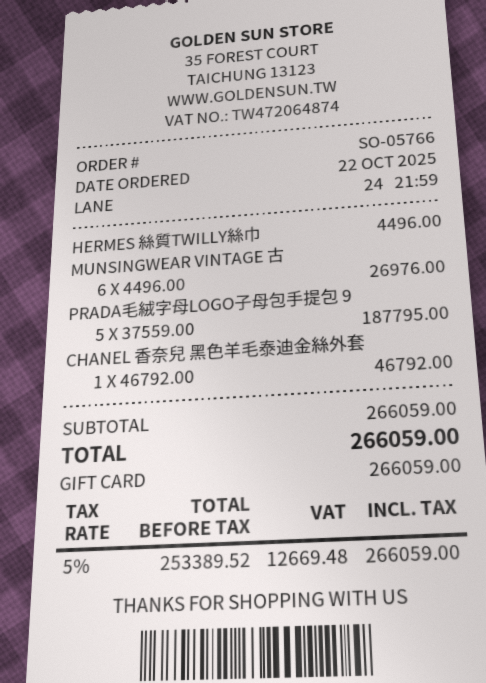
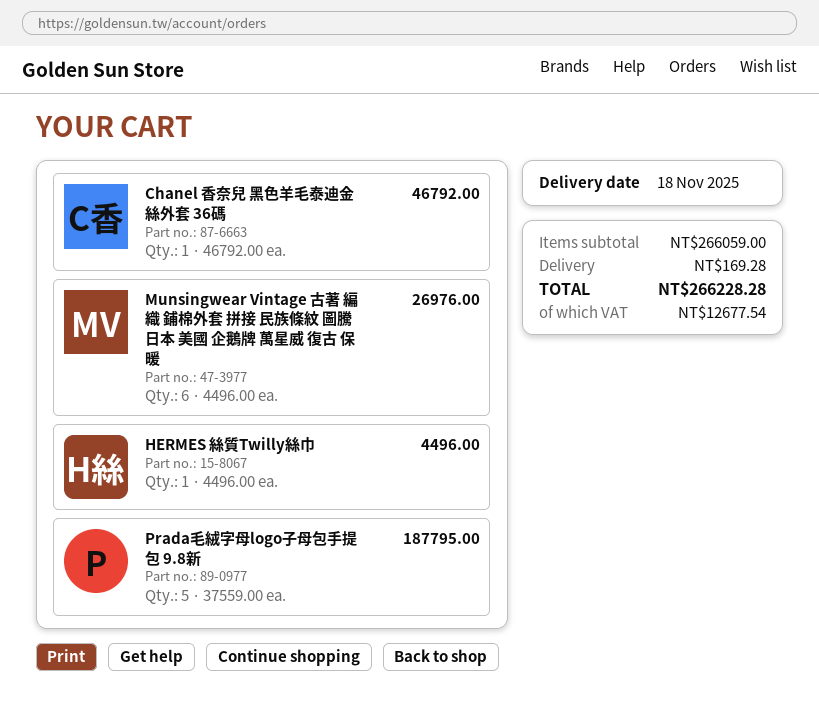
shipping: none -> 169.28
tax: 12669.48 -> 12677.54
total: 266059.00 -> 266228.28

